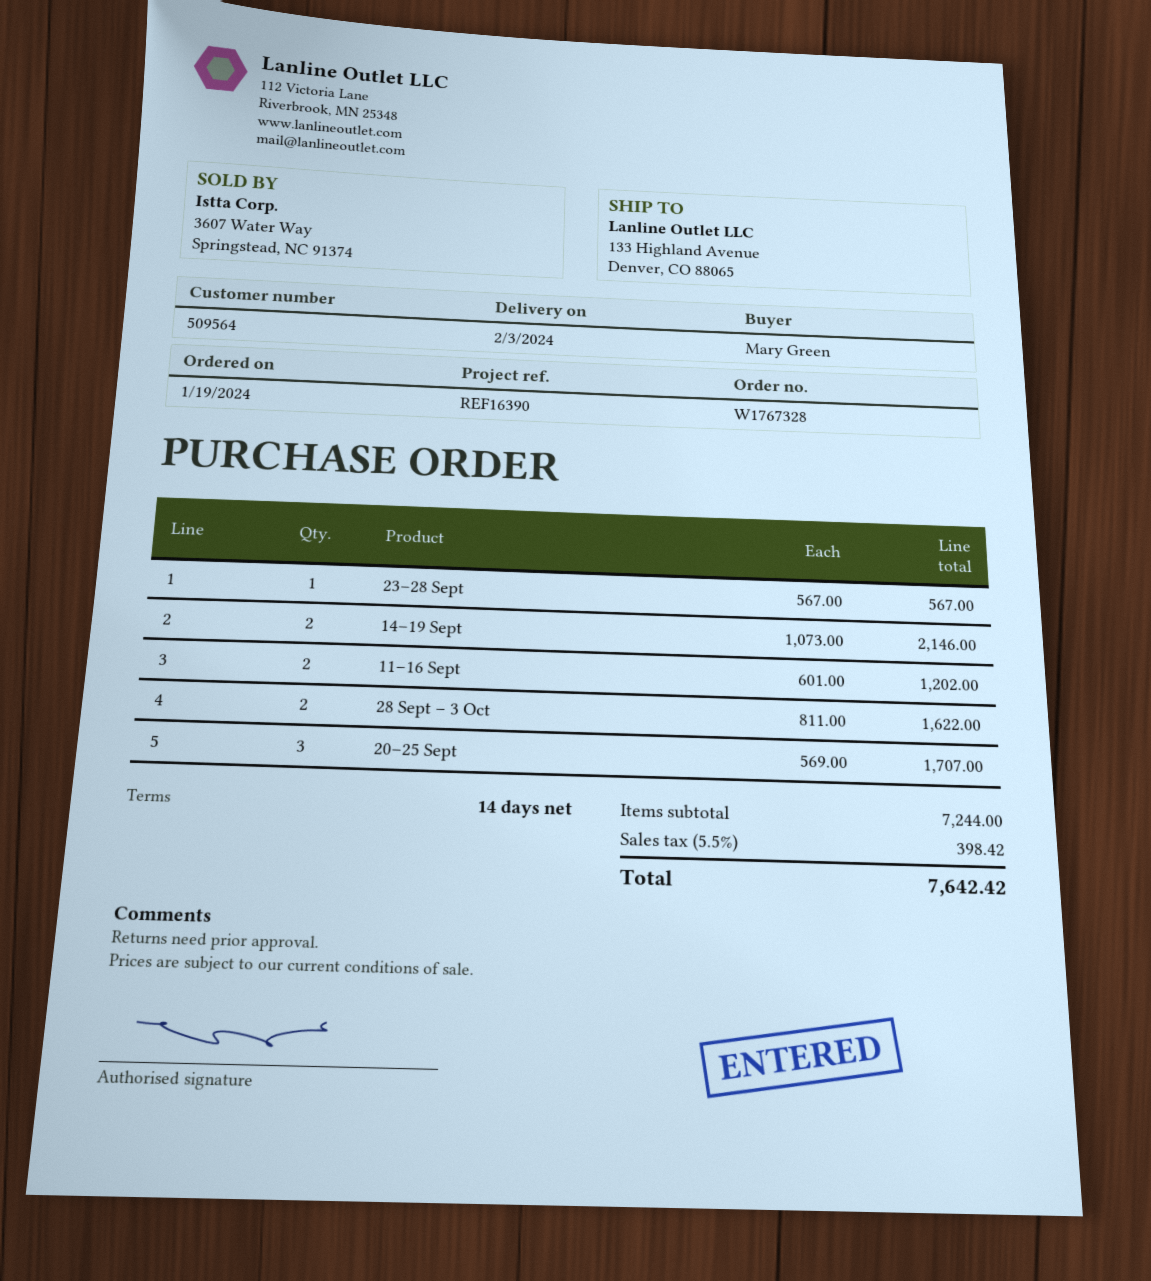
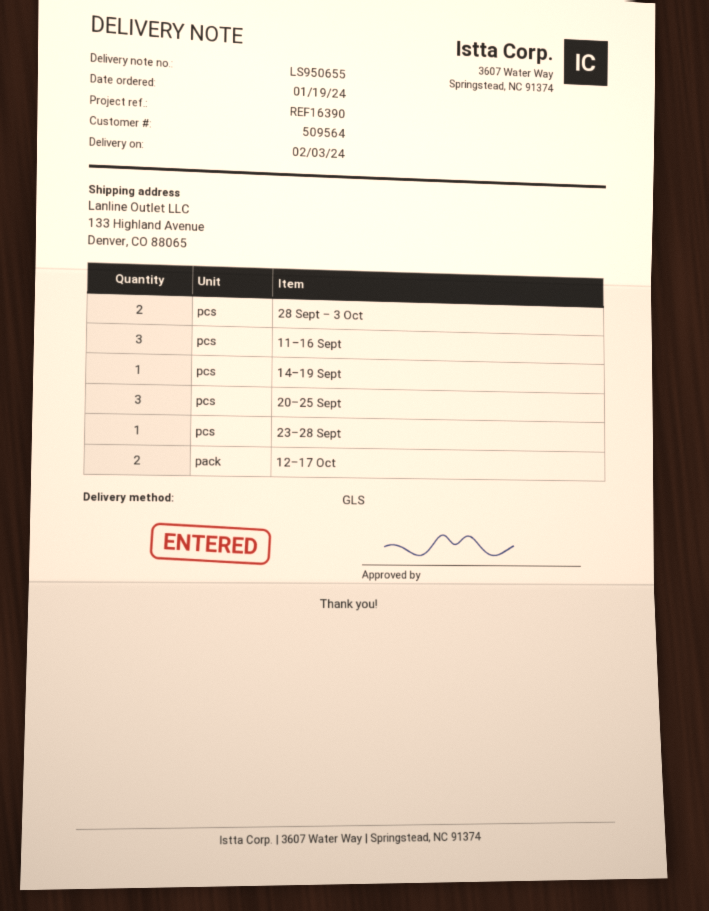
14–19 Sept: 2 -> 1
11–16 Sept: 2 -> 3
12–17 Oct: none -> 2

